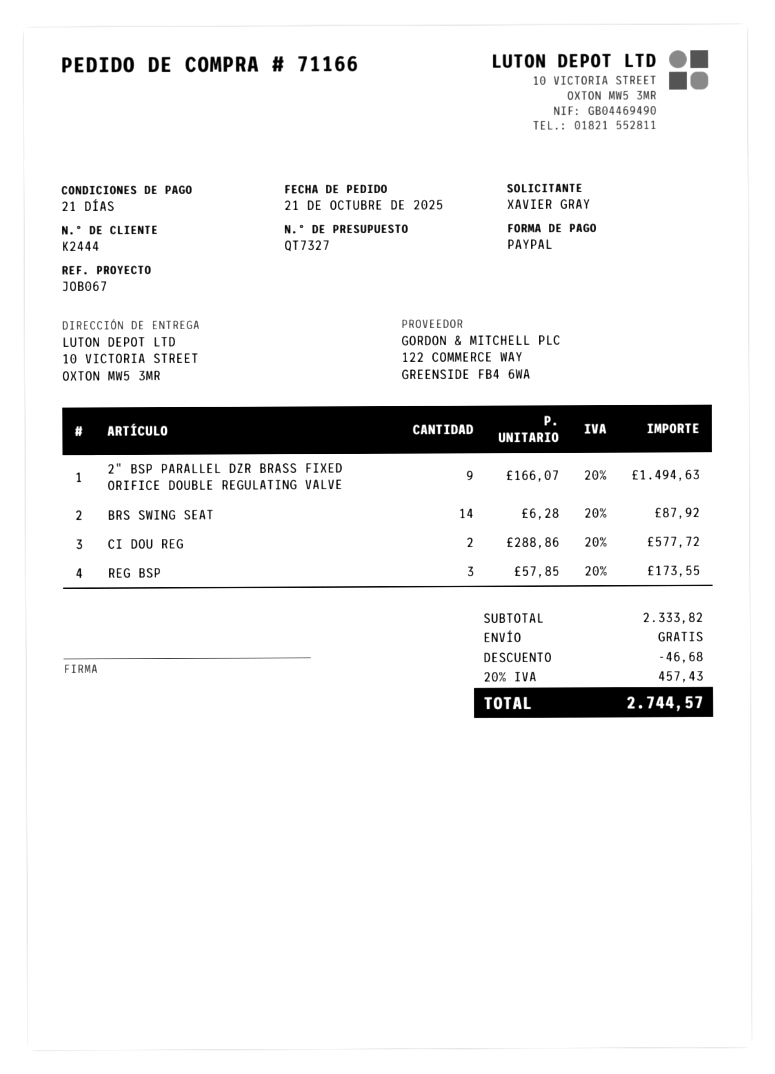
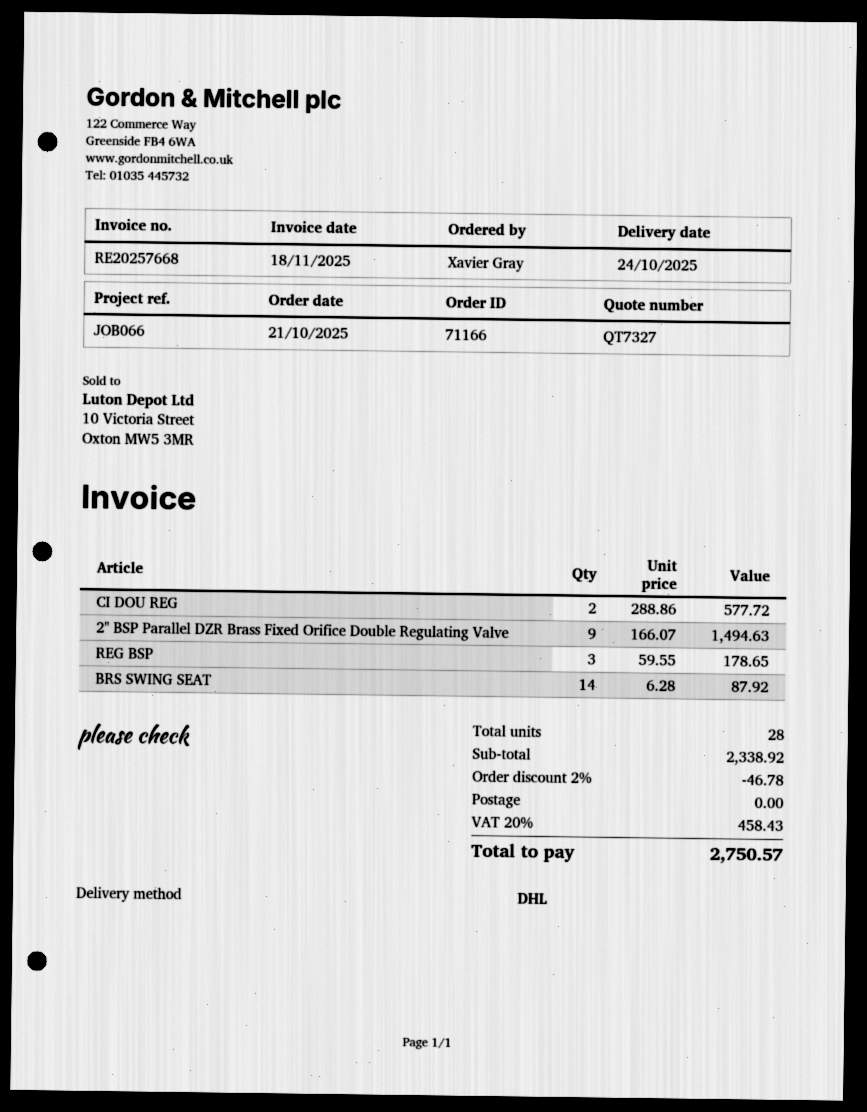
reference: JOB067 -> JOB066
REG BSP: 3 x 57.85 = 173.55 -> 3 x 59.55 = 178.65
subtotal: 2333.82 -> 2338.92
discount: 46.68 -> 46.78
tax: 20% = 457.43 -> 20% = 458.43
total: 2744.57 -> 2750.57

